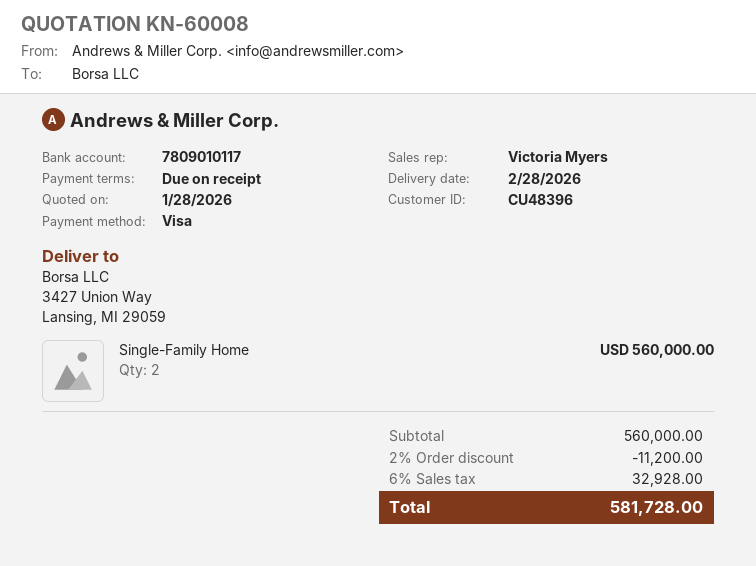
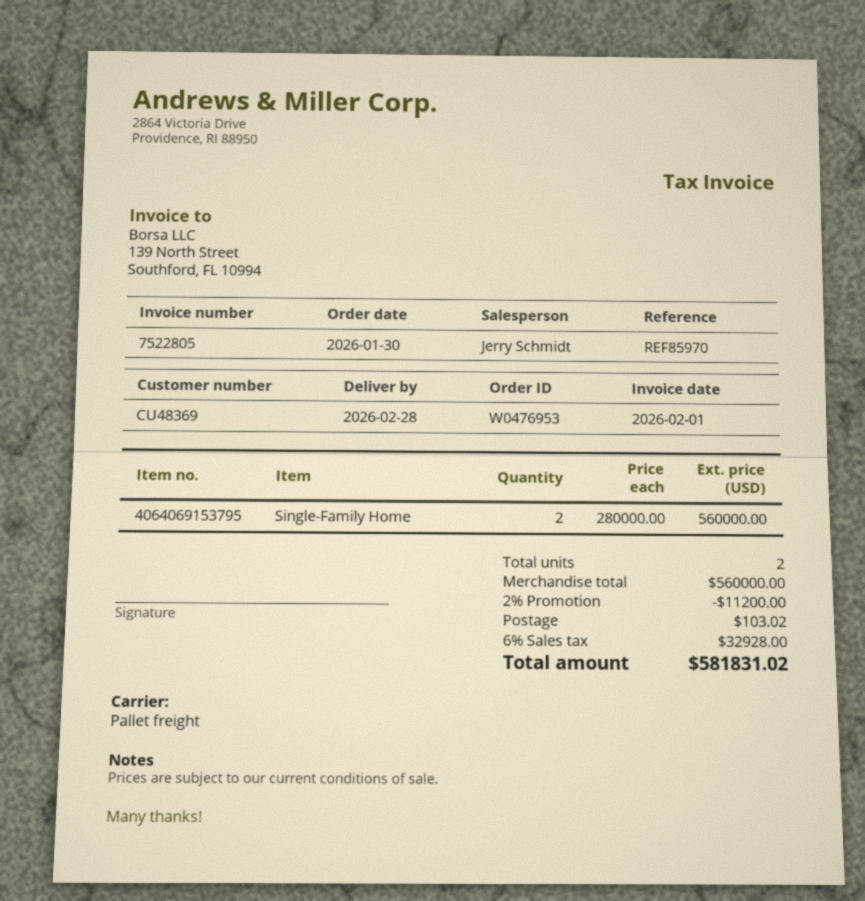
customer number: CU48396 -> CU48369
sales rep: Victoria Myers -> Jerry Schmidt
shipping: none -> 103.02
total: 581728.00 -> 581831.02

